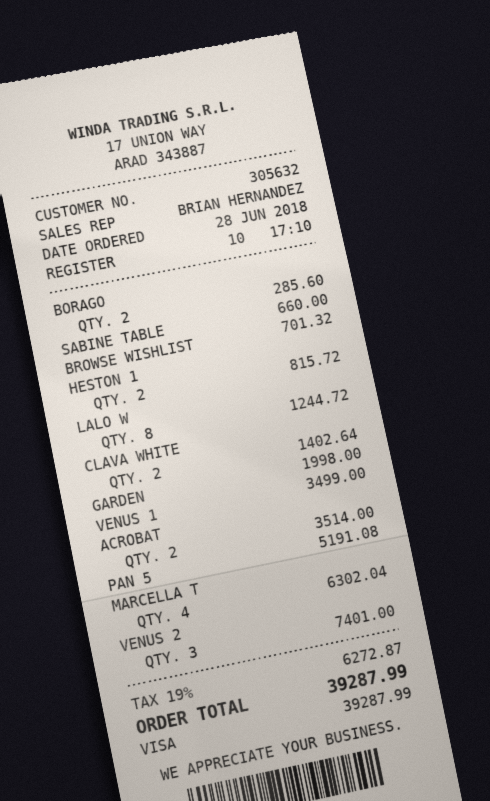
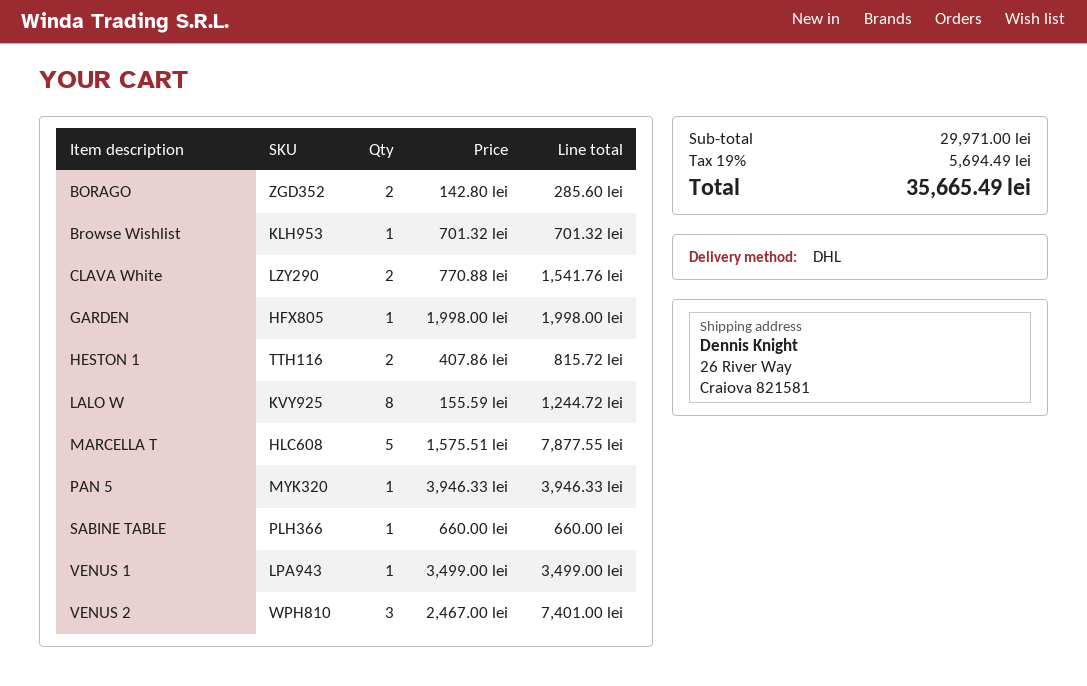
CLAVA WHITE: 2 for 1402.64 -> 2 for 1541.76
ACROBAT: 2 for 3514.00 -> none
PAN 5: 1 for 5191.08 -> 1 for 3946.33
MARCELLA T: 4 for 6302.04 -> 5 for 7877.55
tax: 19% = 6272.87 -> 19% = 5694.49
total: 39287.99 -> 35665.49

